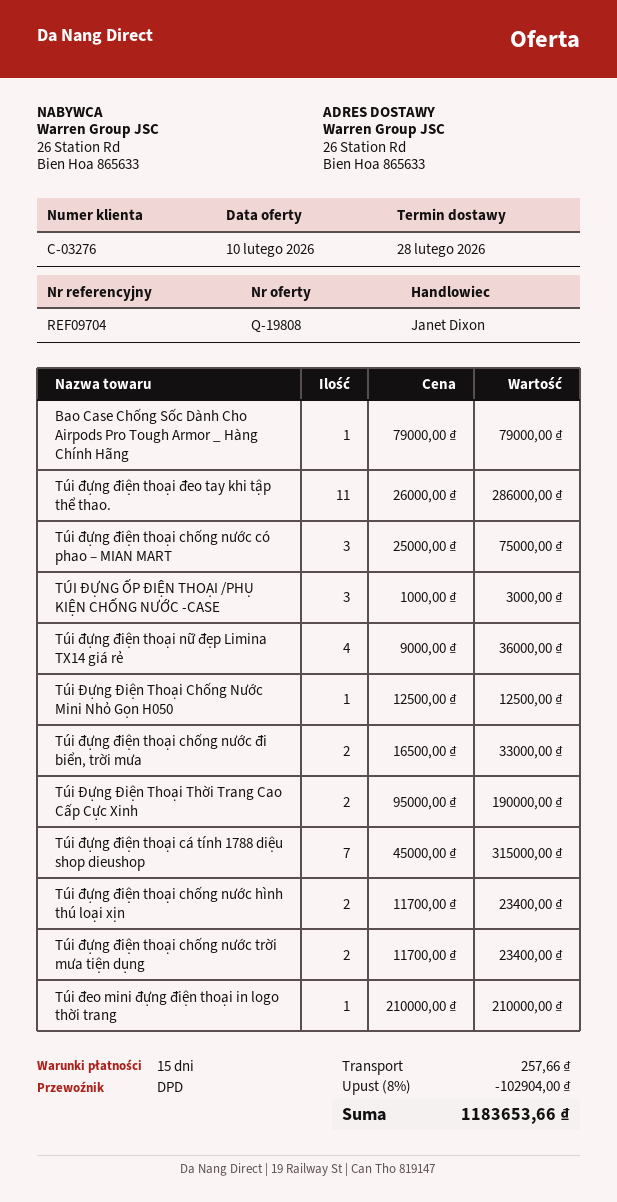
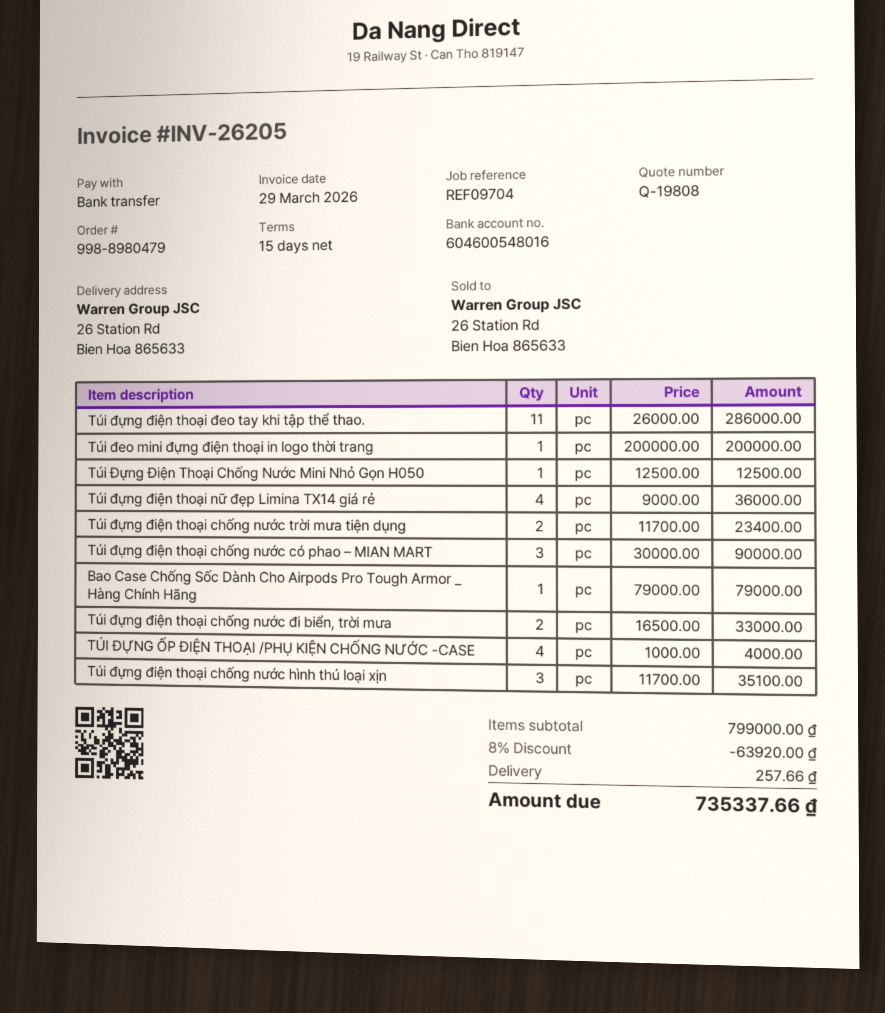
Túi đựng điện thoại chống nước có phao – MIAN MART: 3 x 25000.00 = 75000.00 -> 3 x 30000.00 = 90000.00
TÚI ĐỰNG ỐP ĐIỆN THOẠI /PHỤ KIỆN CHỐNG NƯỚC -CASE: 3 x 1000.00 = 3000.00 -> 4 x 1000.00 = 4000.00
Túi Đựng Điện Thoại Thời Trang Cao Cấp Cực Xinh: 2 x 95000.00 = 190000.00 -> none
Túi đựng điện thoại cá tính 1788 diệu shop dieushop: 7 x 45000.00 = 315000.00 -> none
Túi đựng điện thoại chống nước hình thú loại xịn: 2 x 11700.00 = 23400.00 -> 3 x 11700.00 = 35100.00
Túi đeo mini đựng điện thoại in logo thời trang: 1 x 210000.00 = 210000.00 -> 1 x 200000.00 = 200000.00
discount: 8% = 102904.00 -> 8% = 63920.00
total: 1183653.66 -> 735337.66

